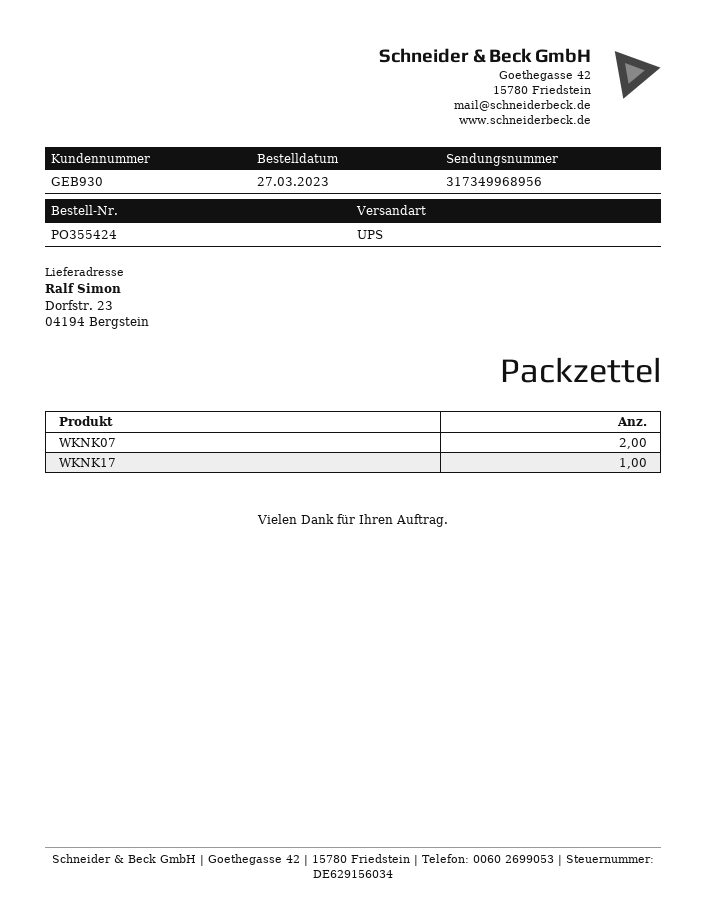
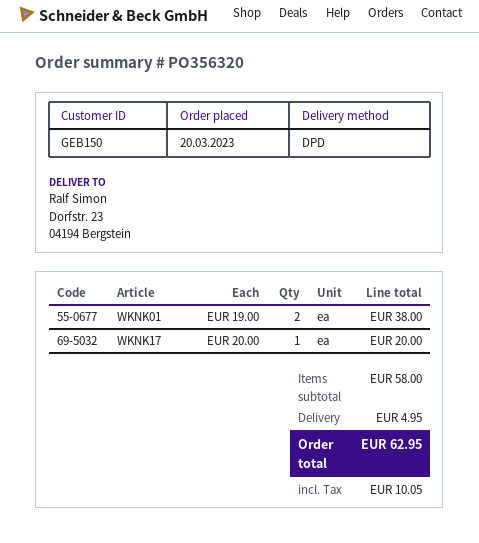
order number: PO355424 -> PO356320
order date: 2023-03-27 -> 2023-03-20
customer number: GEB930 -> GEB150
shipping method: UPS -> DPD
WKNK07: 2 -> none
WKNK01: none -> 2

